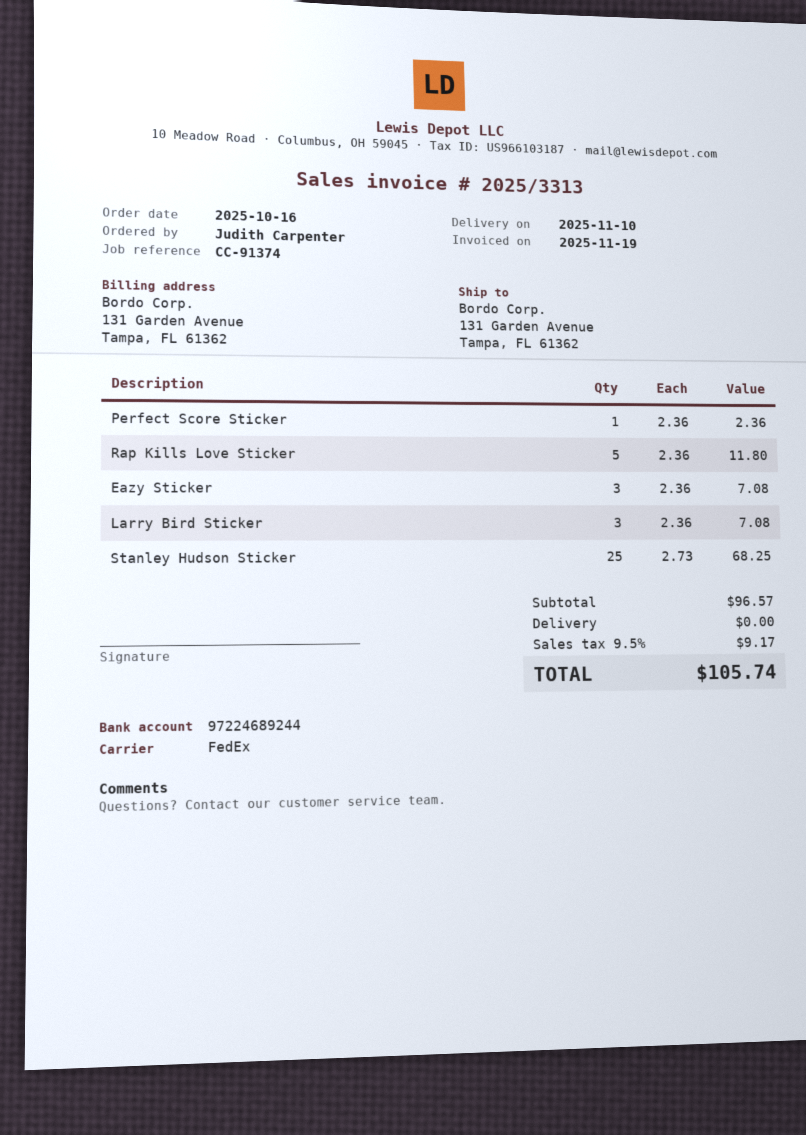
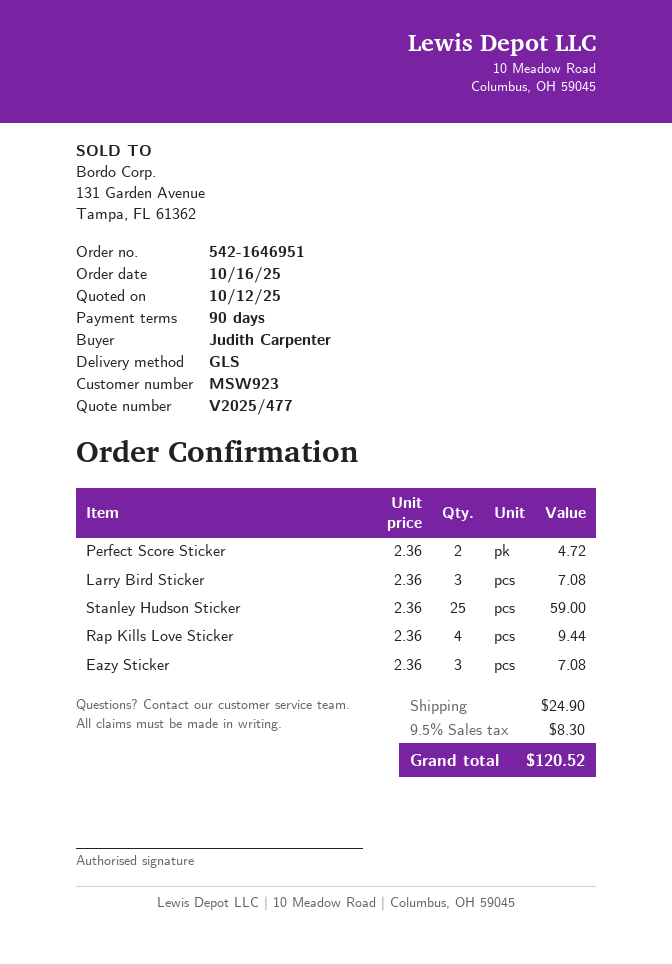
shipping method: FedEx -> GLS
Perfect Score Sticker: 1 x 2.36 = 2.36 -> 2 x 2.36 = 4.72
Rap Kills Love Sticker: 5 x 2.36 = 11.80 -> 4 x 2.36 = 9.44
Stanley Hudson Sticker: 25 x 2.73 = 68.25 -> 25 x 2.36 = 59.00
shipping: 0.00 -> 24.90
tax: 9.5% = 9.17 -> 9.5% = 8.30
total: 105.74 -> 120.52

